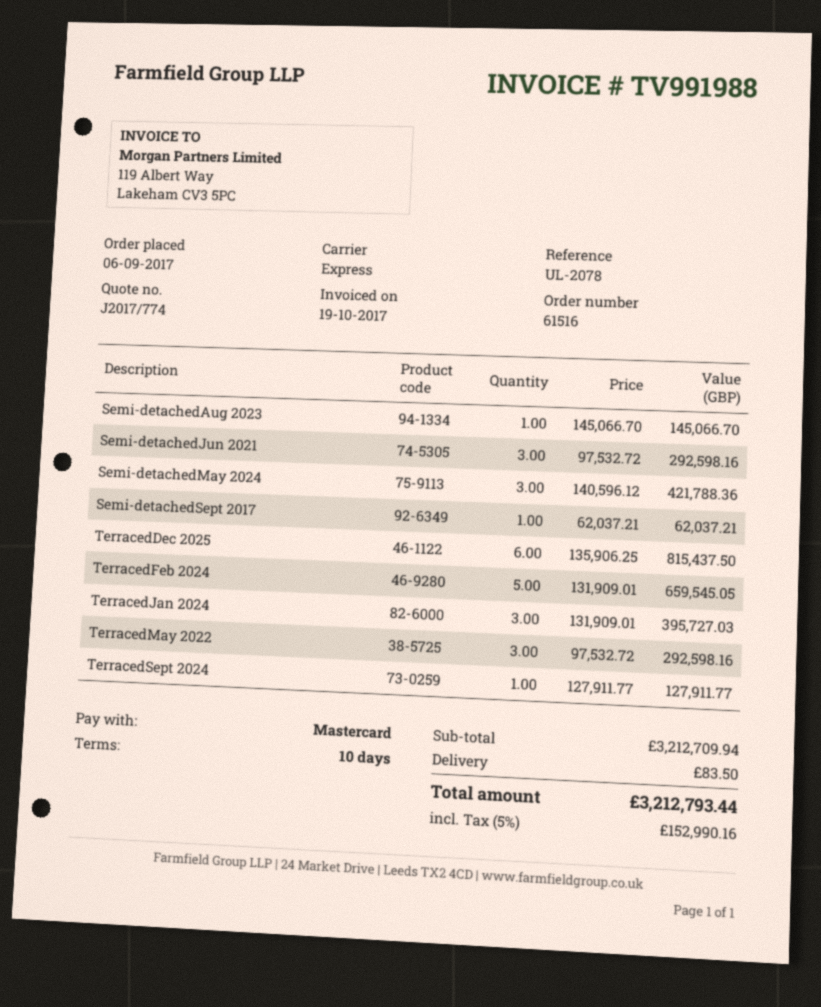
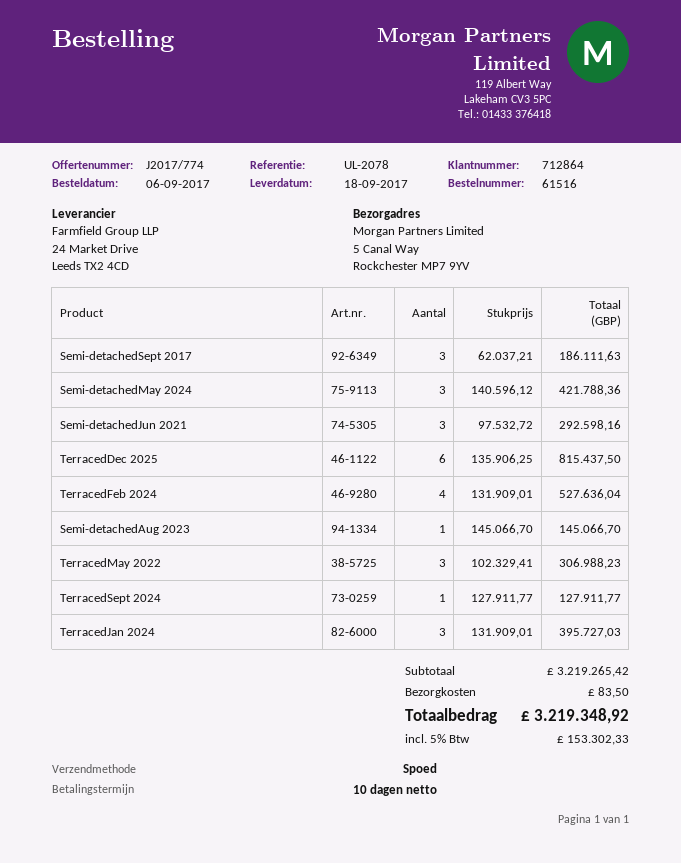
Semi-detachedSept 2017: 1 x 62037.21 = 62037.21 -> 3 x 62037.21 = 186111.63
TerracedFeb 2024: 5 x 131909.01 = 659545.05 -> 4 x 131909.01 = 527636.04
TerracedMay 2022: 3 x 97532.72 = 292598.16 -> 3 x 102329.41 = 306988.23
subtotal: 3212709.94 -> 3219265.42
tax: 5% = 152990.16 -> 5% = 153302.33
total: 3212793.44 -> 3219348.92

